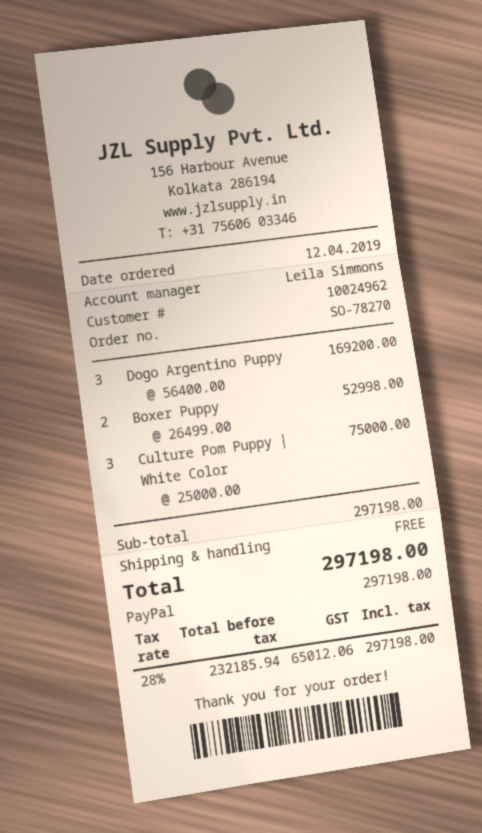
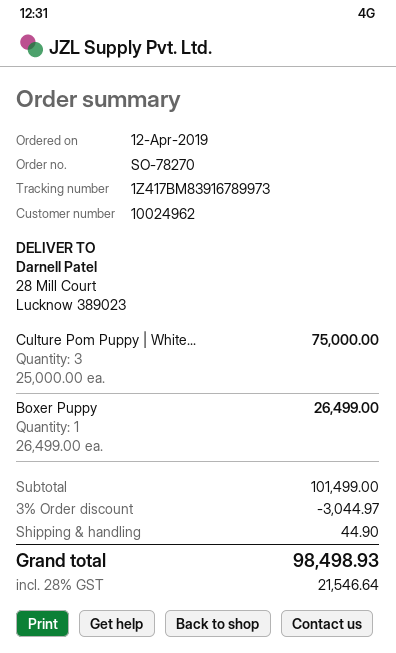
Dogo Argentino Puppy: 3 x 56400.00 = 169200.00 -> none
Boxer Puppy: 2 x 26499.00 = 52998.00 -> 1 x 26499.00 = 26499.00
subtotal: 297198.00 -> 101499.00
discount: none -> 3% = 3044.97
shipping: 0.00 -> 44.90
tax: 28% = 65012.06 -> 28% = 21546.64
total: 297198.00 -> 98498.93

